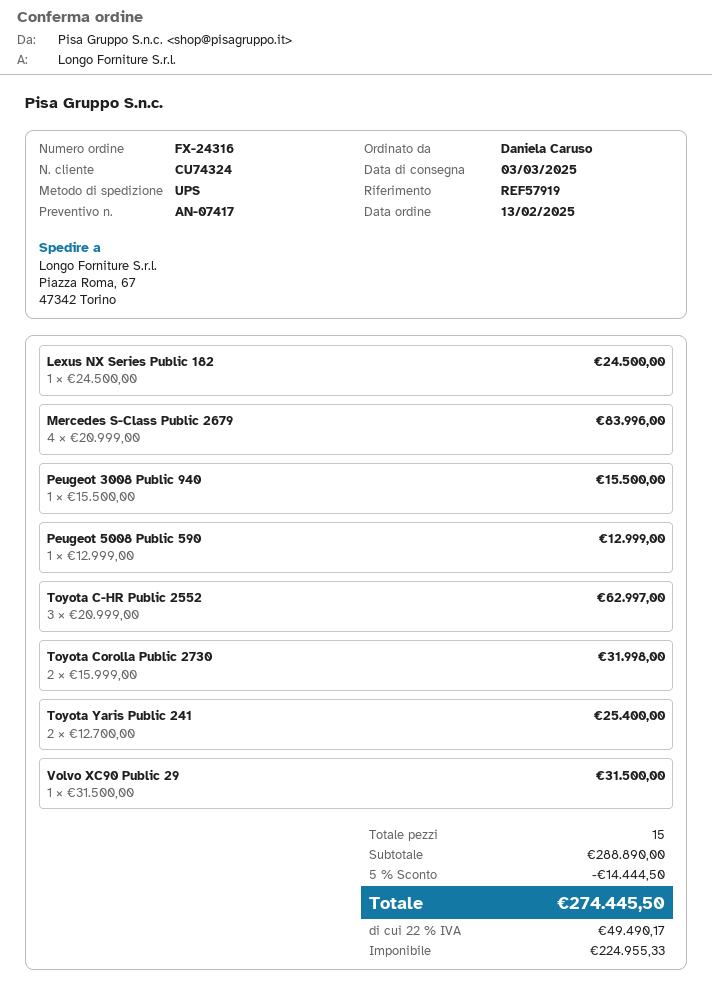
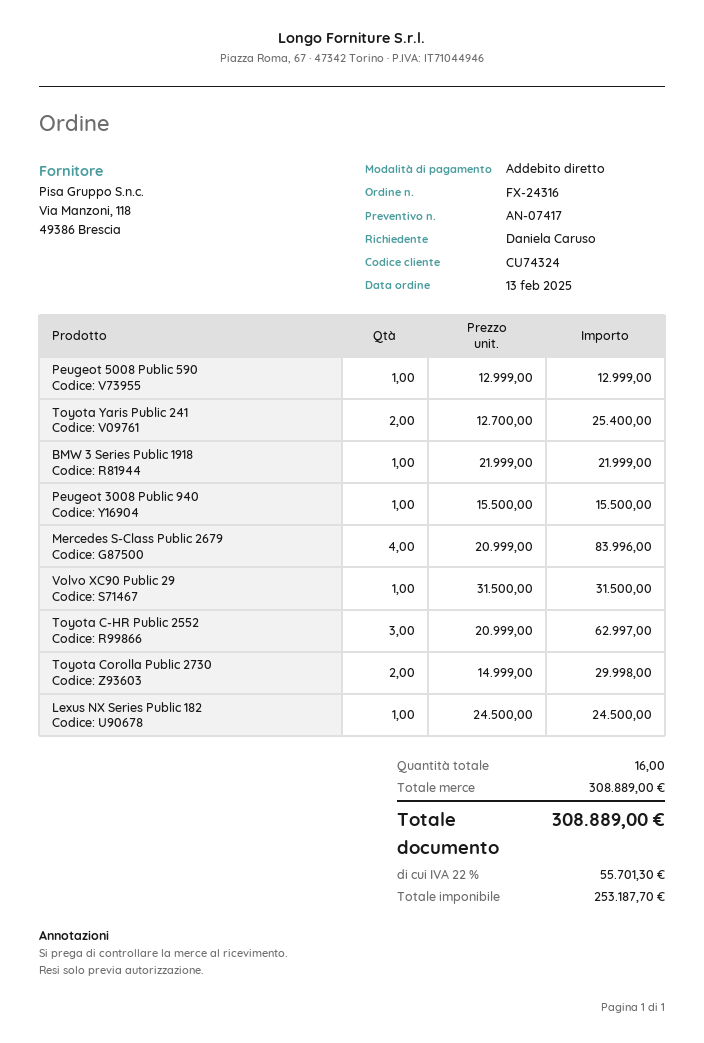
Toyota Corolla Public 2730: 2 x 15999.00 = 31998.00 -> 2 x 14999.00 = 29998.00
BMW 3 Series Public 1918: none -> 1 x 21999.00 = 21999.00
total quantity: 15 -> 16
subtotal: 288890.00 -> 308889.00
discount: 5% = 14444.50 -> none
net: 224955.33 -> 253187.70
tax: 22% = 49490.17 -> 22% = 55701.30
total: 274445.50 -> 308889.00

